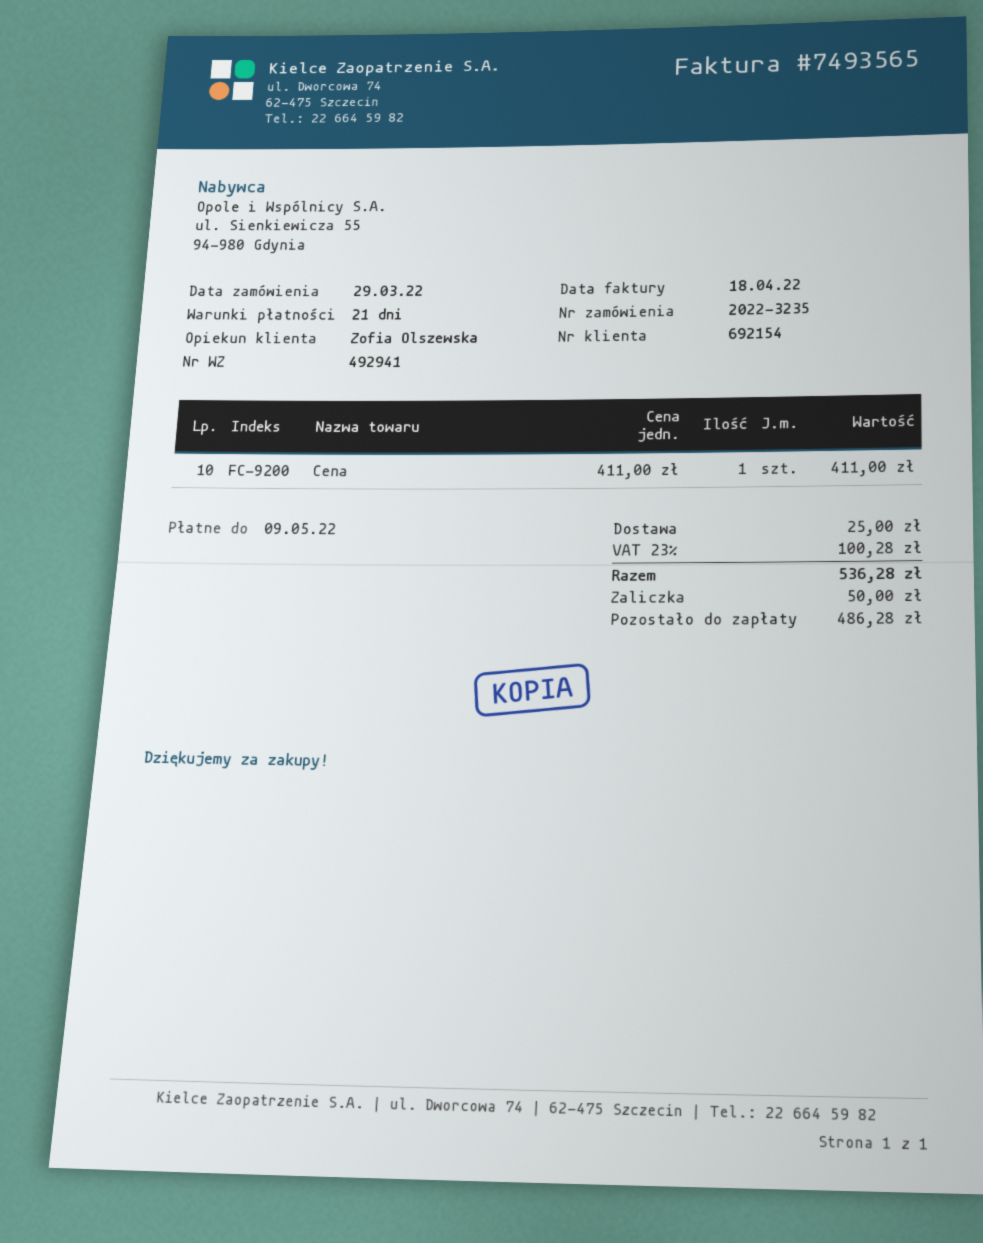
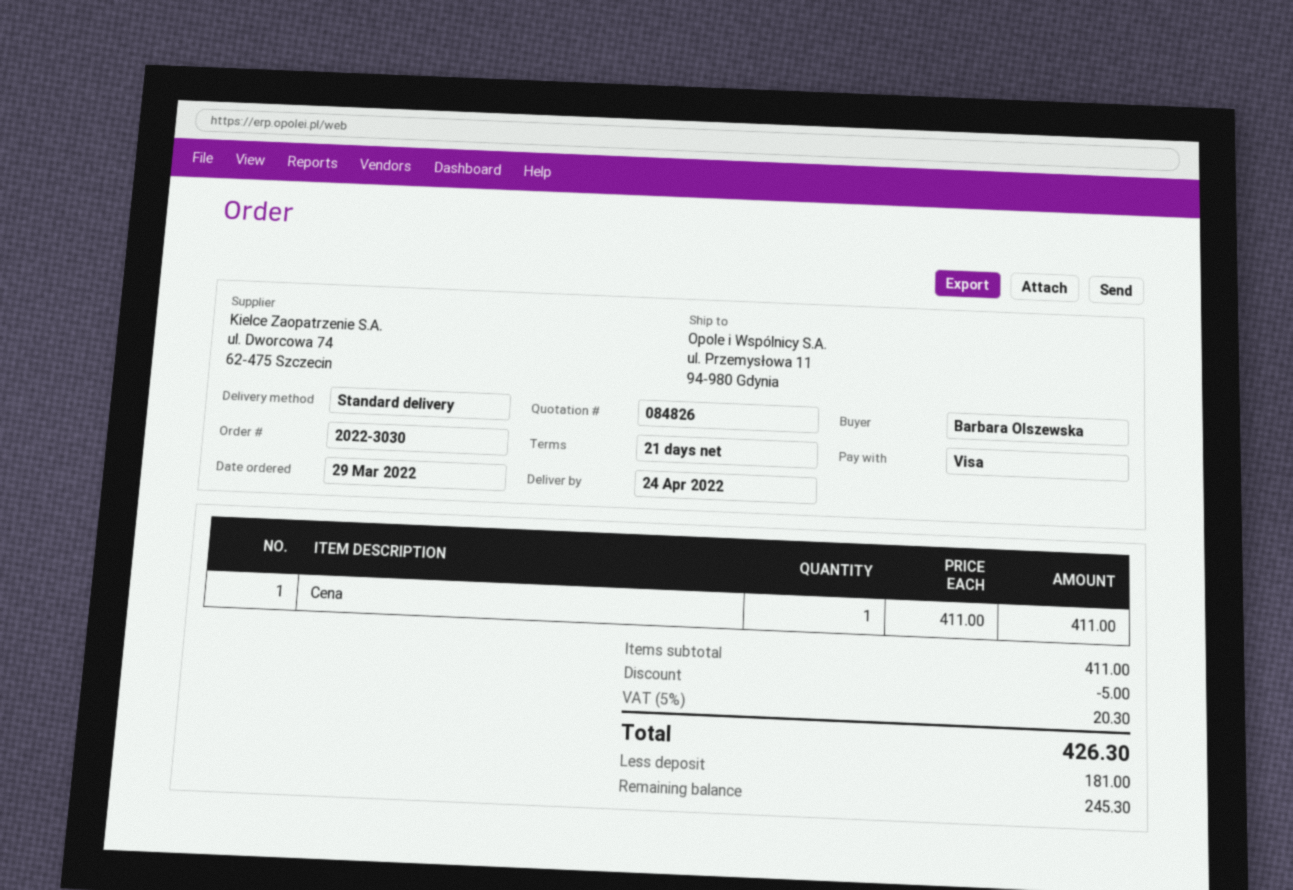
order number: 2022-3235 -> 2022-3030
discount: none -> 5.00
shipping: 25.00 -> none
tax: 23% = 100.28 -> 5% = 20.30
total: 536.28 -> 426.30
deposit: 50.00 -> 181.00
balance: 486.28 -> 245.30

